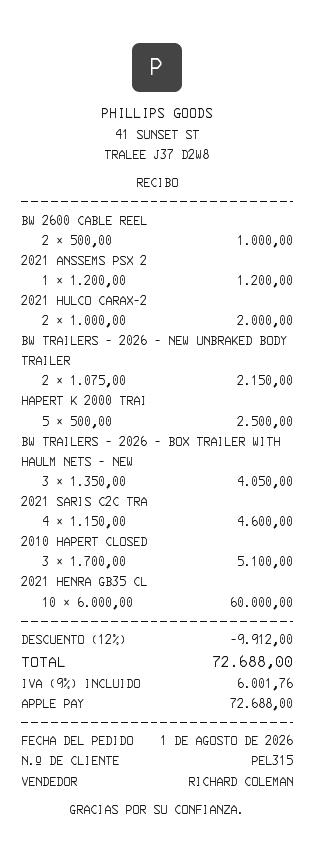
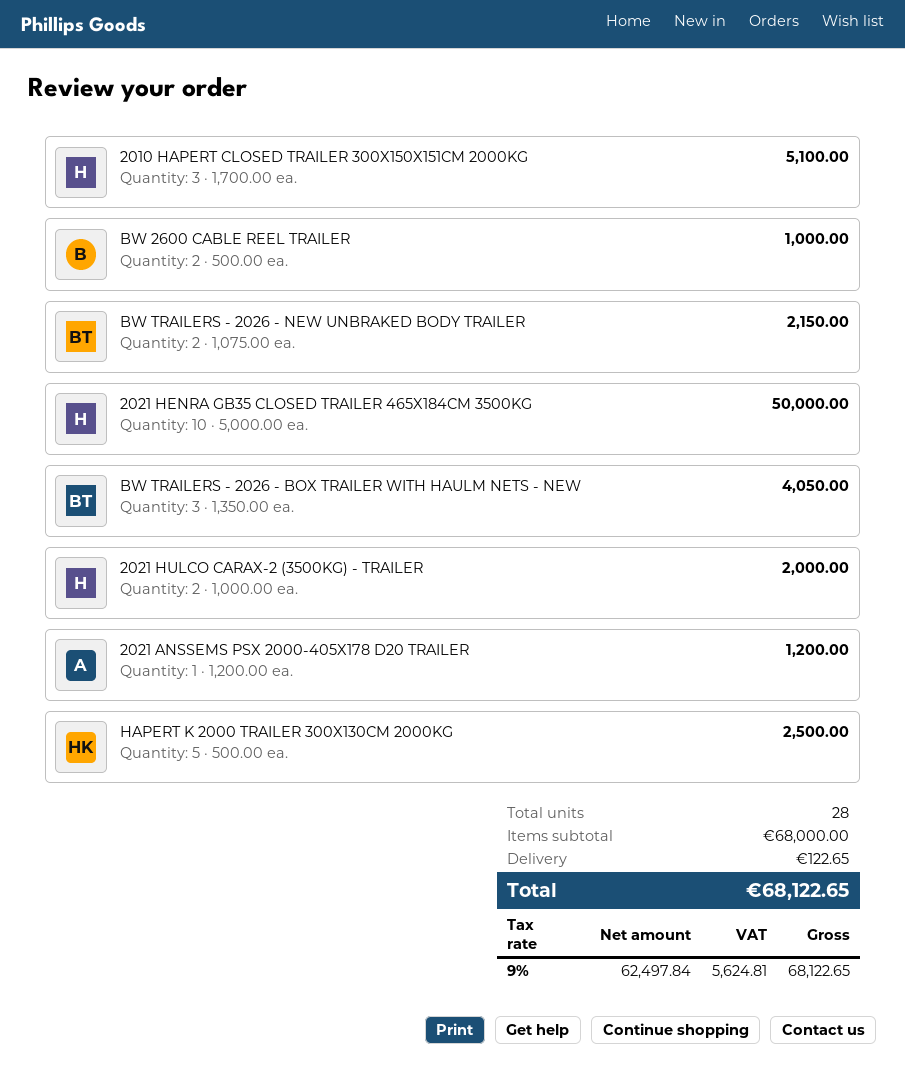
2021 SARIS C2C TRA: 4 x 1150.00 = 4600.00 -> none
2021 HENRA GB35 CL: 10 x 6000.00 = 60000.00 -> 10 x 5000.00 = 50000.00
discount: 12% = 9912.00 -> none
shipping: none -> 122.65
tax: 9% = 6001.76 -> 9% = 5624.81
total: 72688.00 -> 68122.65

